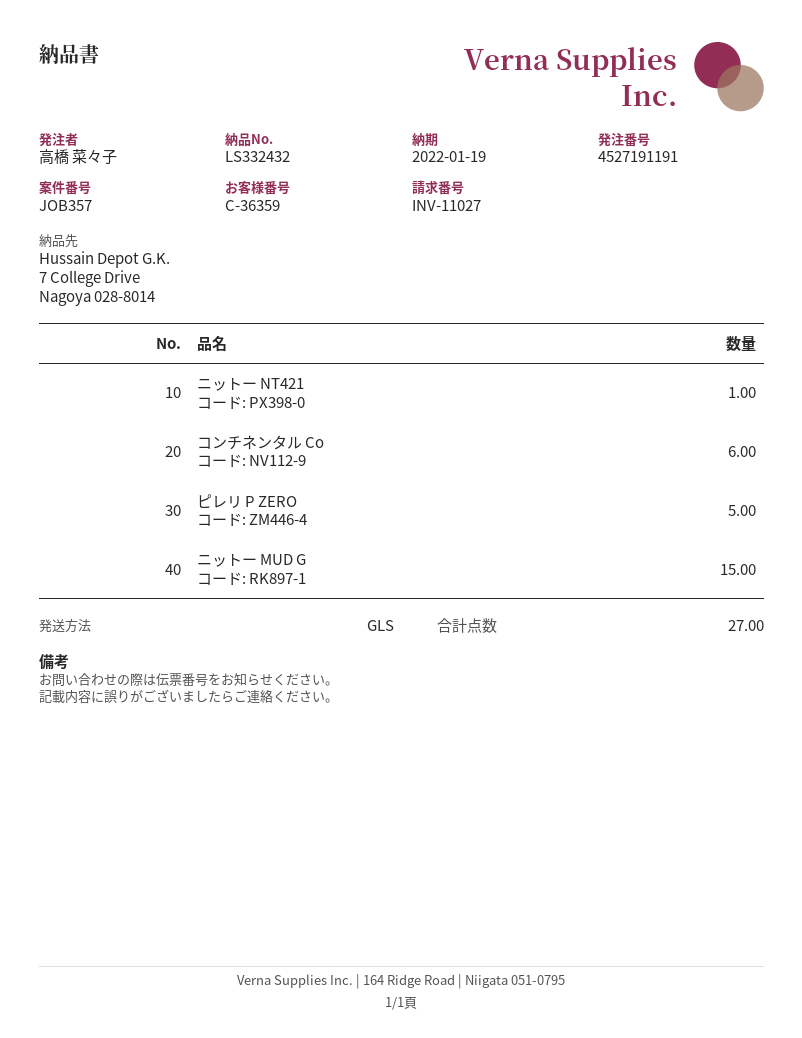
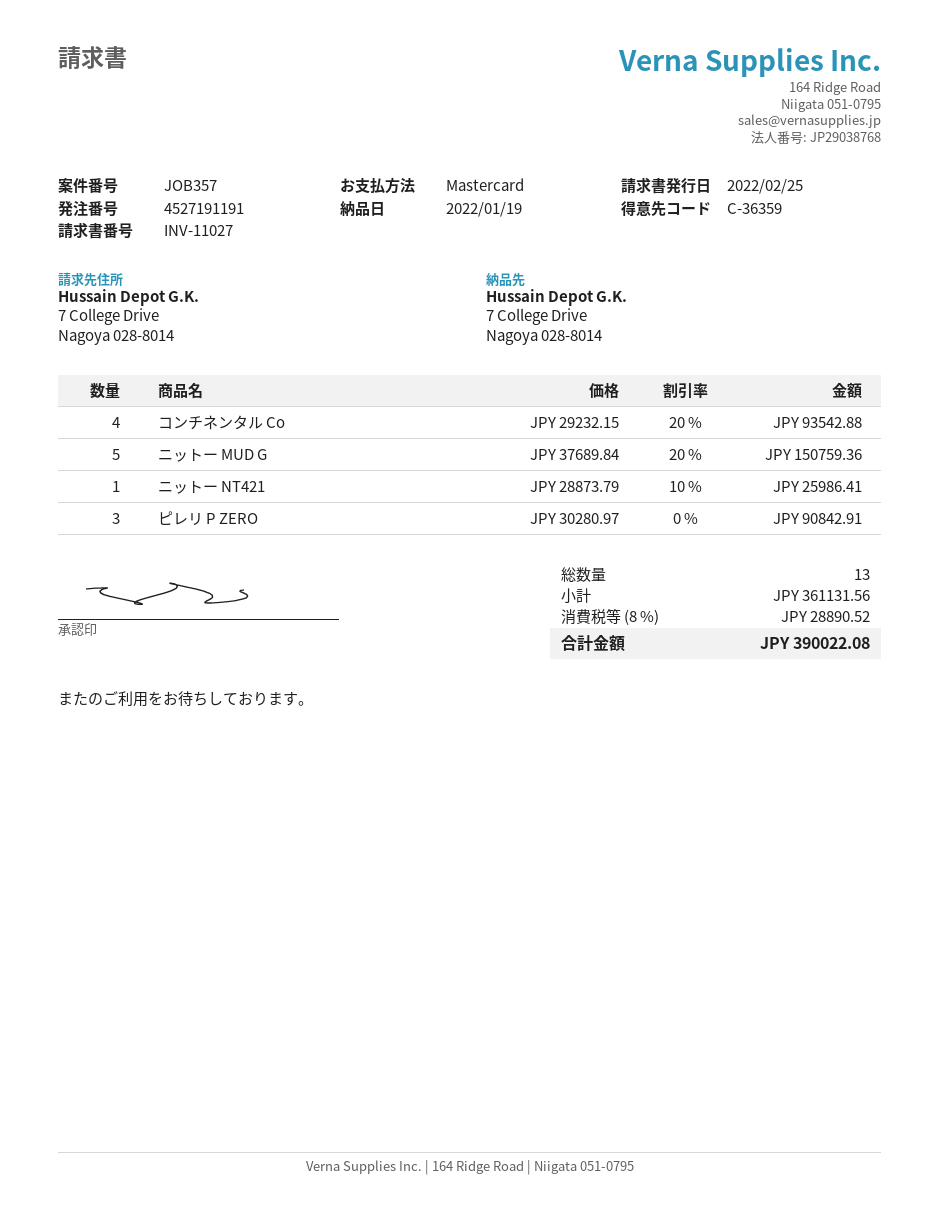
コンチネンタル Co: 6 -> 4
ピレリ P ZERO: 5 -> 3
ニットー MUD G: 15 -> 5
total quantity: 27 -> 13

